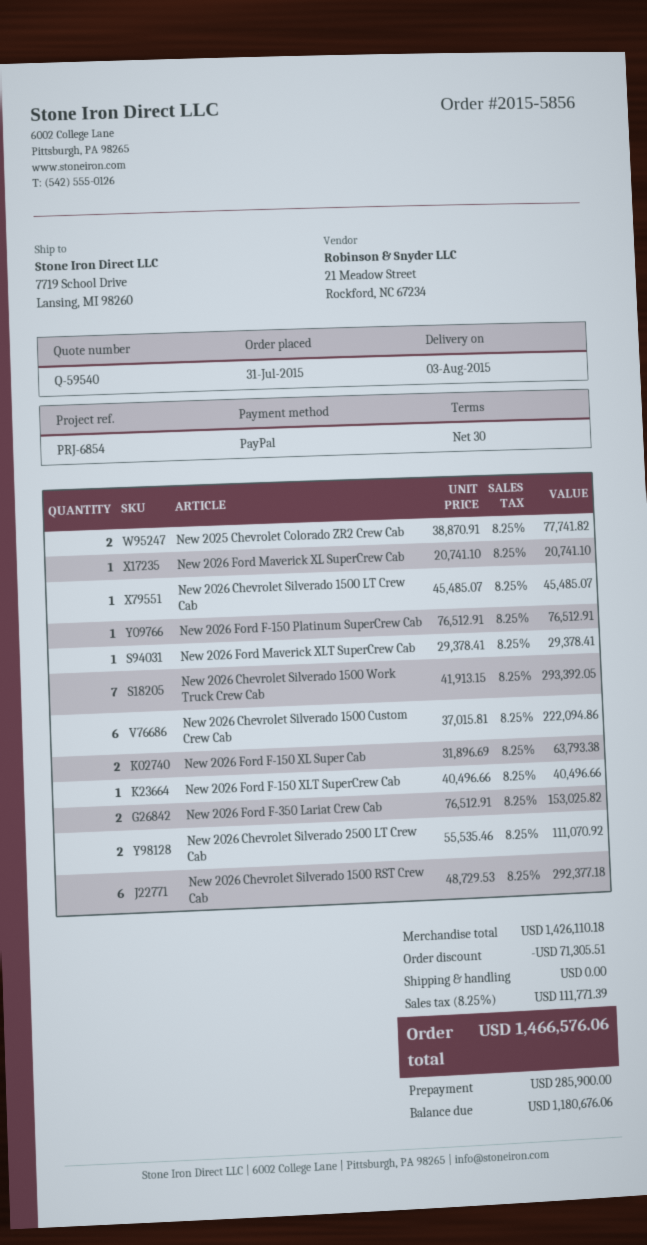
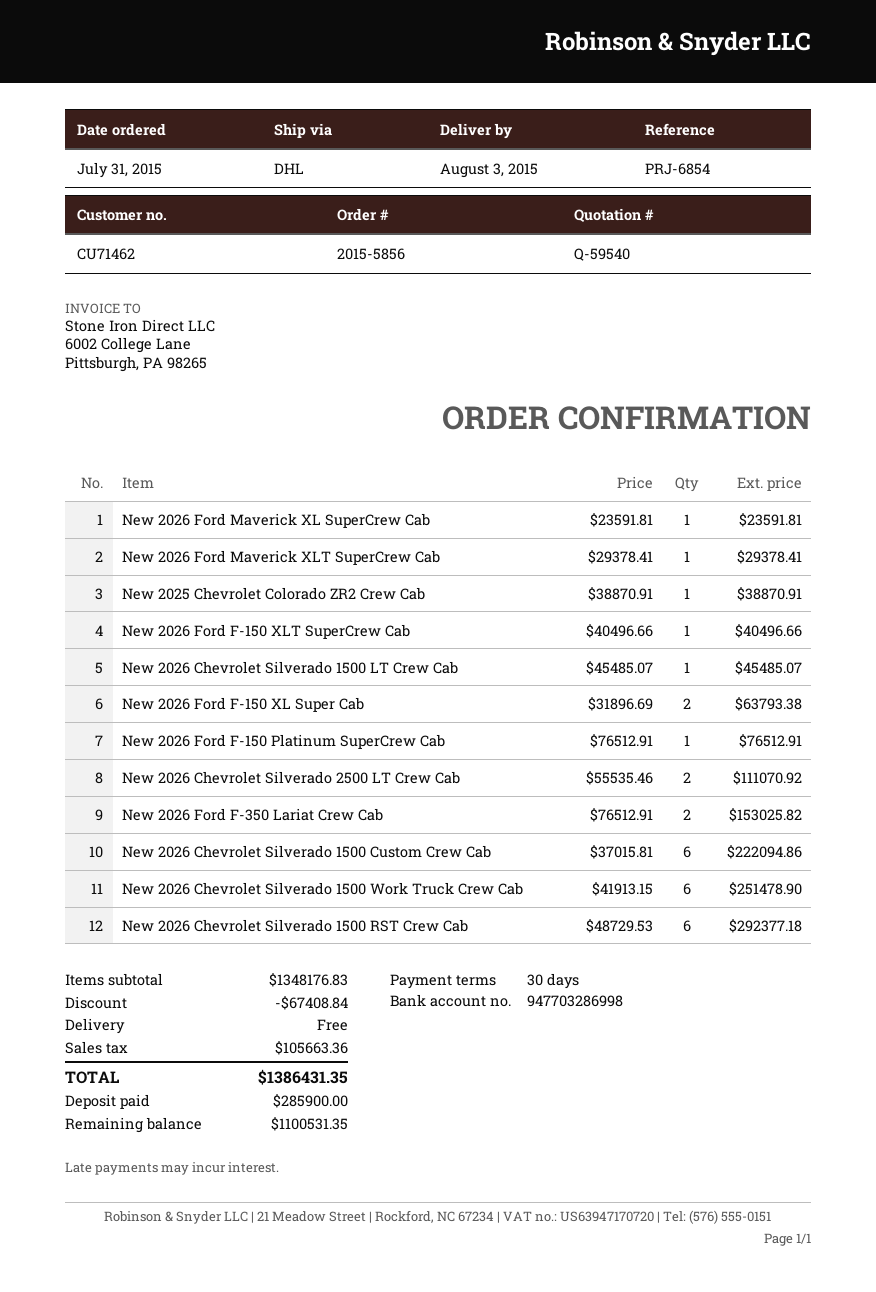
New 2025 Chevrolet Colorado ZR2 Crew Cab: 2 x 38870.91 = 77741.82 -> 1 x 38870.91 = 38870.91
New 2026 Ford Maverick XL SuperCrew Cab: 1 x 20741.10 = 20741.10 -> 1 x 23591.81 = 23591.81
New 2026 Chevrolet Silverado 1500 Work Truck Crew Cab: 7 x 41913.15 = 293392.05 -> 6 x 41913.15 = 251478.90
subtotal: 1426110.18 -> 1348176.83
discount: 71305.51 -> 67408.84
tax: 111771.39 -> 105663.36
total: 1466576.06 -> 1386431.35
balance: 1180676.06 -> 1100531.35

